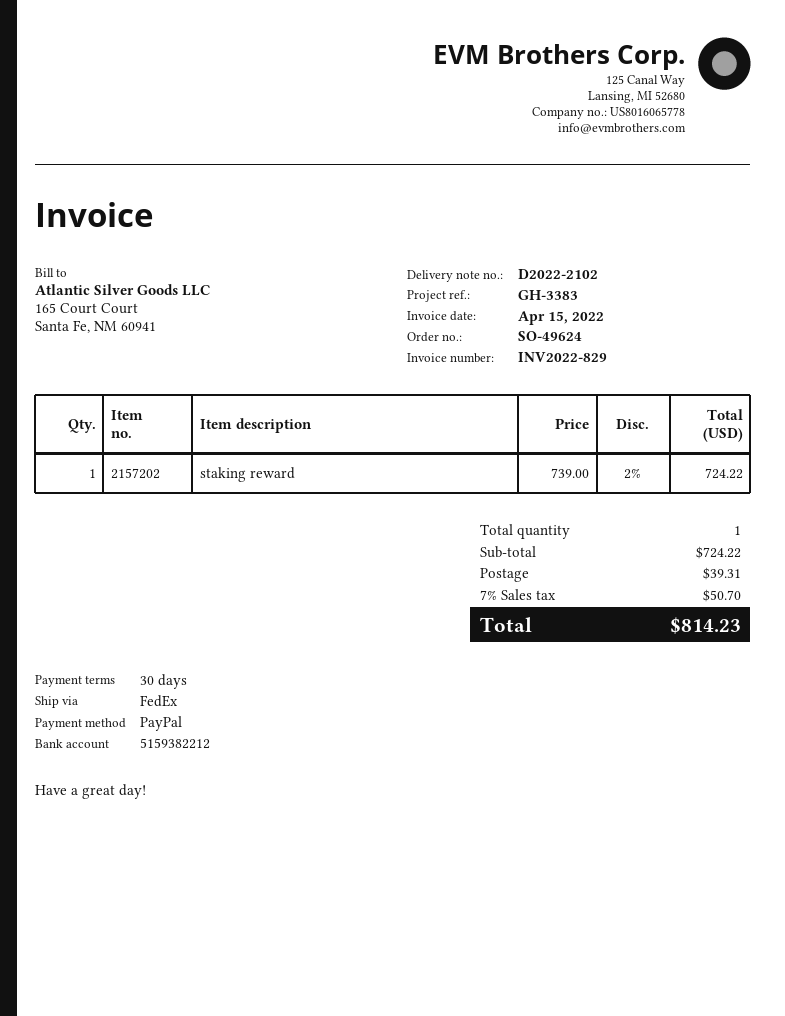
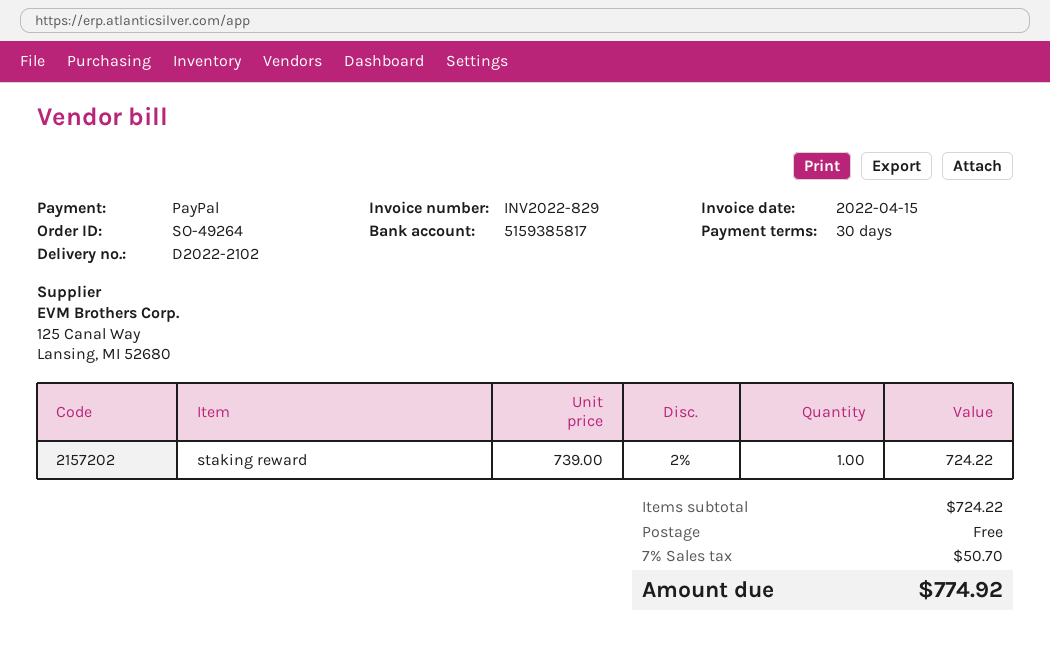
order number: SO-49624 -> SO-49264
bank account: 5159382212 -> 5159385817
shipping: 39.31 -> 0.00
total: 814.23 -> 774.92

